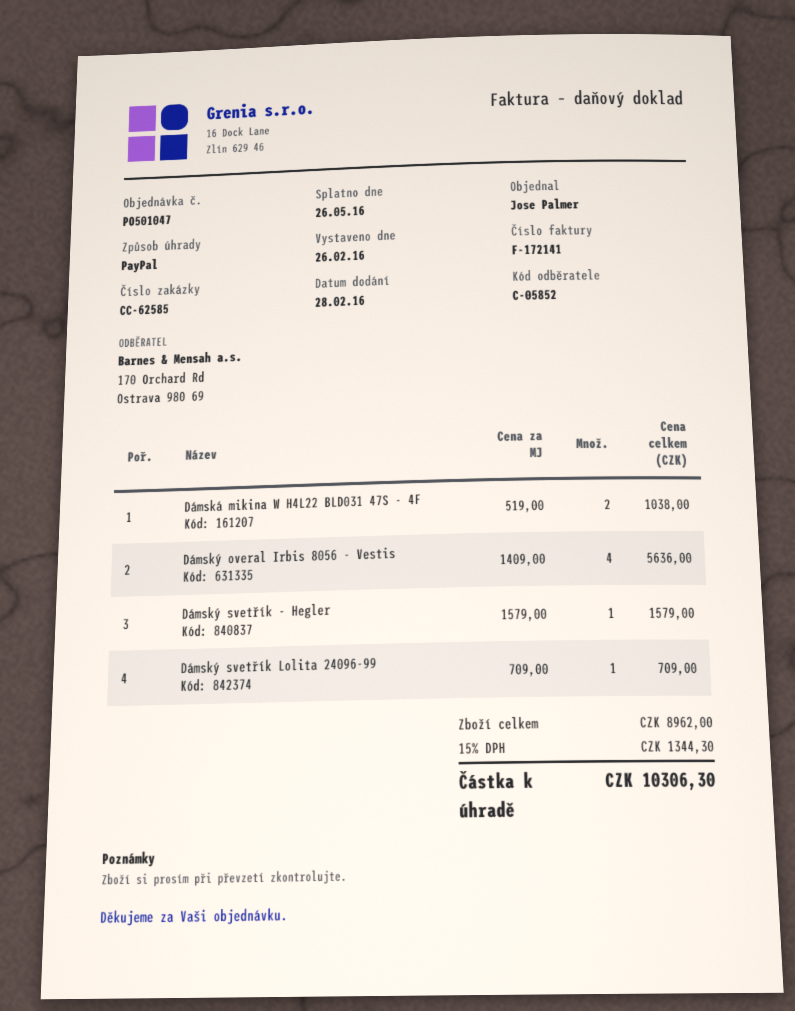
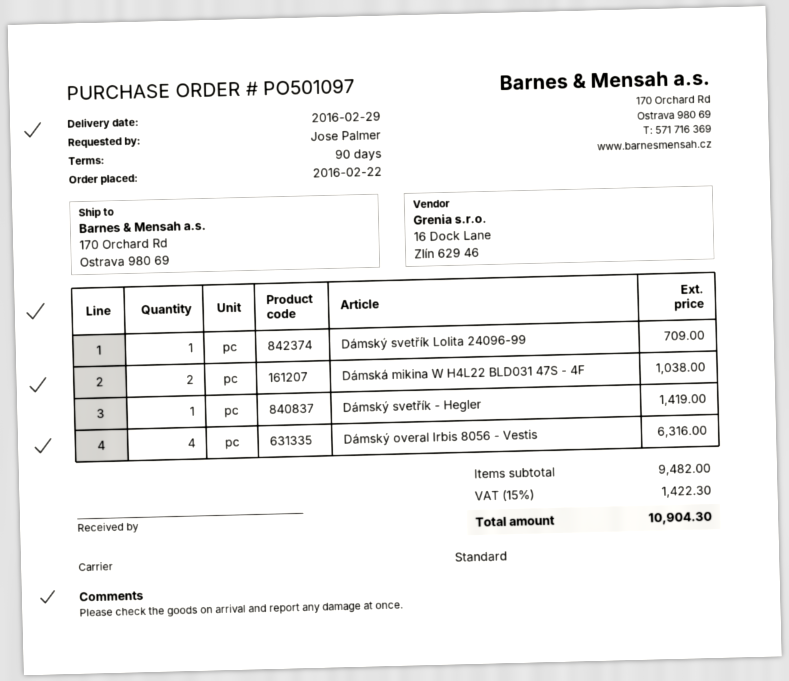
order number: PO501047 -> PO501097
delivery date: 2016-02-28 -> 2016-02-29
Dámský overal Irbis 8056 - Vestis: 4 for 5636.00 -> 4 for 6316.00
Dámský svetřík - Hegler: 1 for 1579.00 -> 1 for 1419.00
subtotal: 8962.00 -> 9482.00
tax: 15% = 1344.30 -> 15% = 1422.30
total: 10306.30 -> 10904.30

